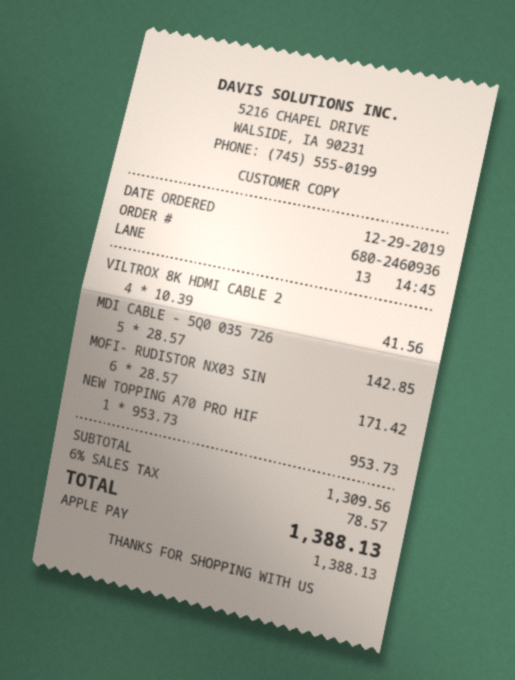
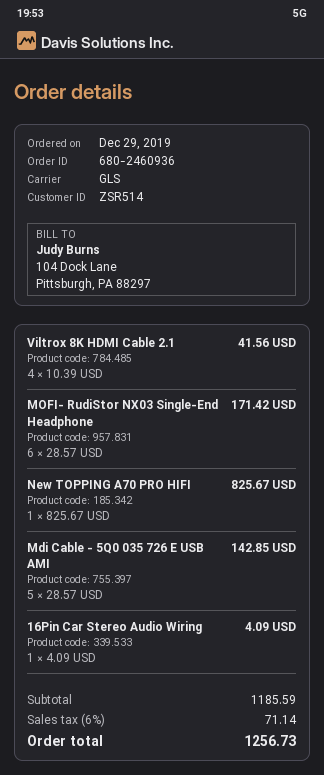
NEW TOPPING A70 PRO HIF: 1 x 953.73 = 953.73 -> 1 x 825.67 = 825.67
16Pin Car Stereo Audio Wiring: none -> 1 x 4.09 = 4.09
subtotal: 1309.56 -> 1185.59
tax: 6% = 78.57 -> 6% = 71.14
total: 1388.13 -> 1256.73

